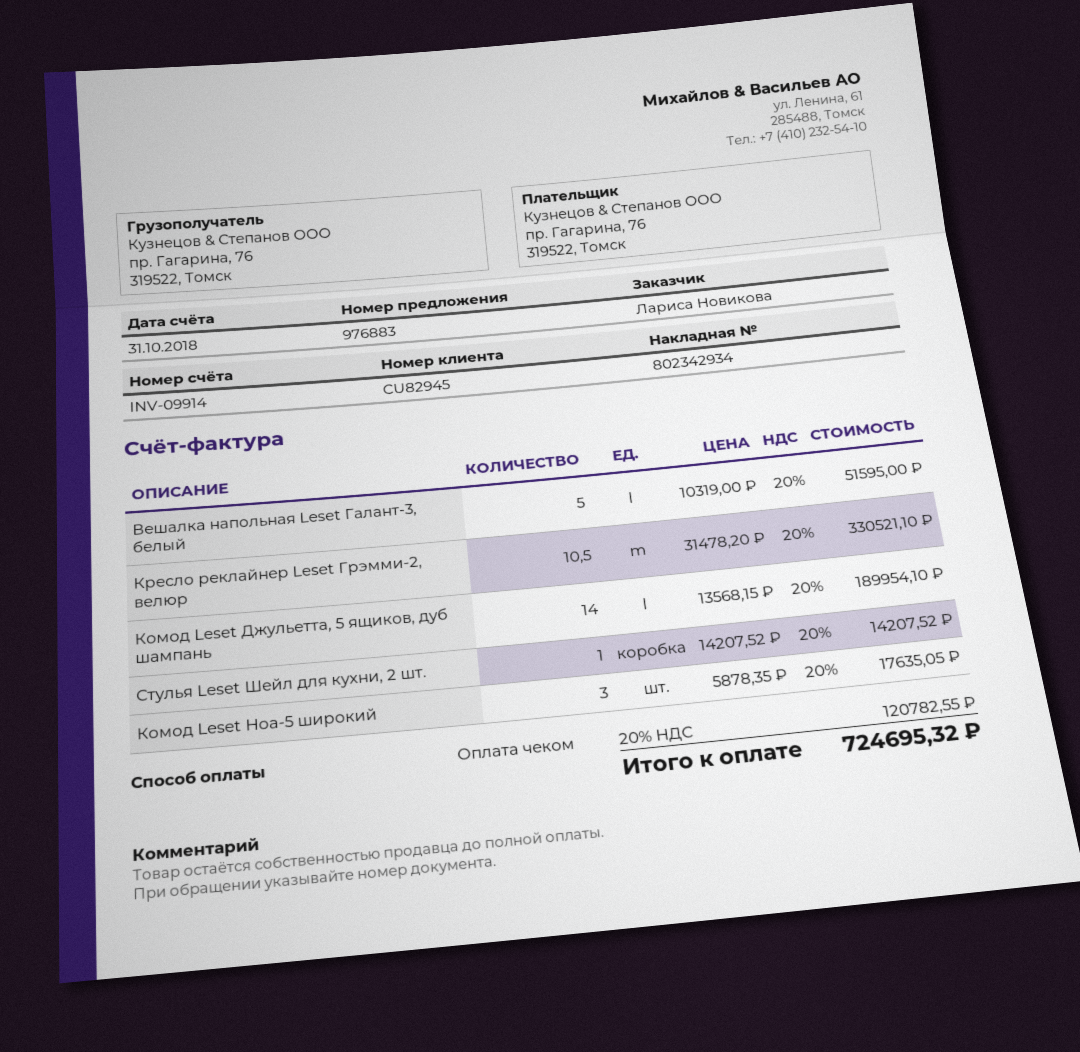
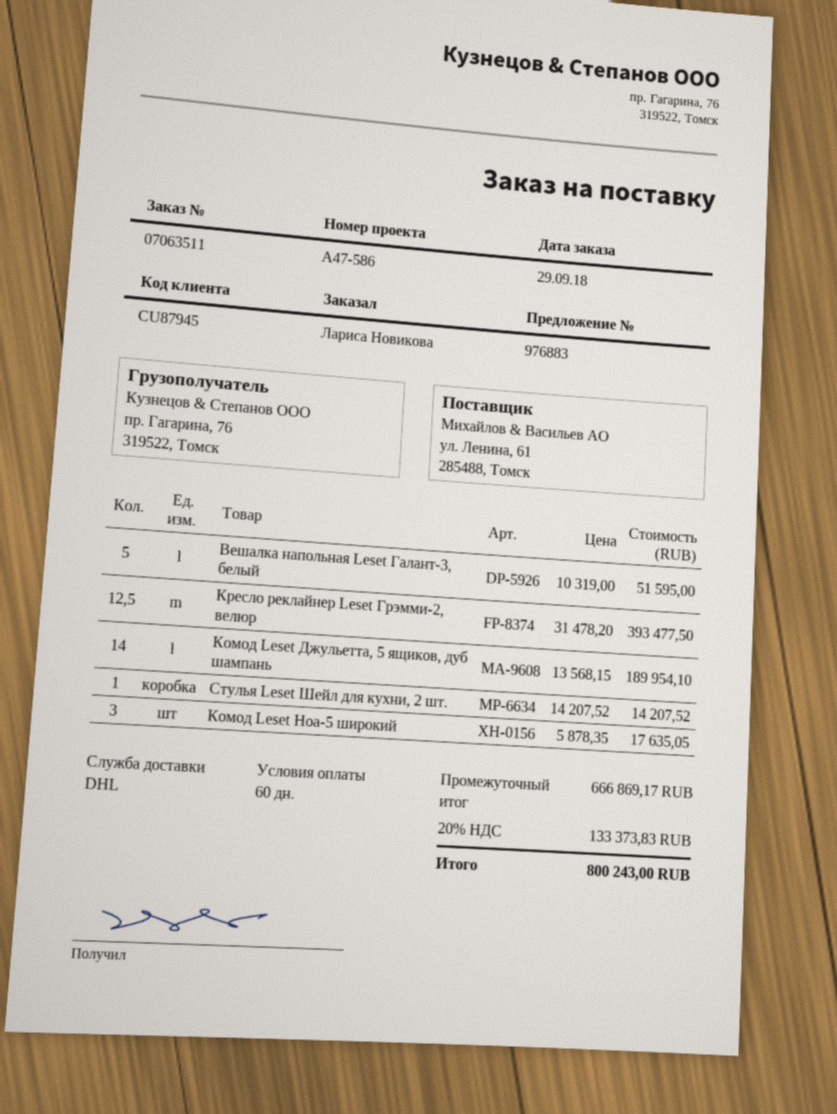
customer number: CU82945 -> CU87945
Кресло реклайнер Leset Грэмми-2, велюр: 10.5 x 31478.20 = 330521.10 -> 12.5 x 31478.20 = 393477.50
tax: 20% = 120782.55 -> 20% = 133373.83
total: 724695.32 -> 800243.00

